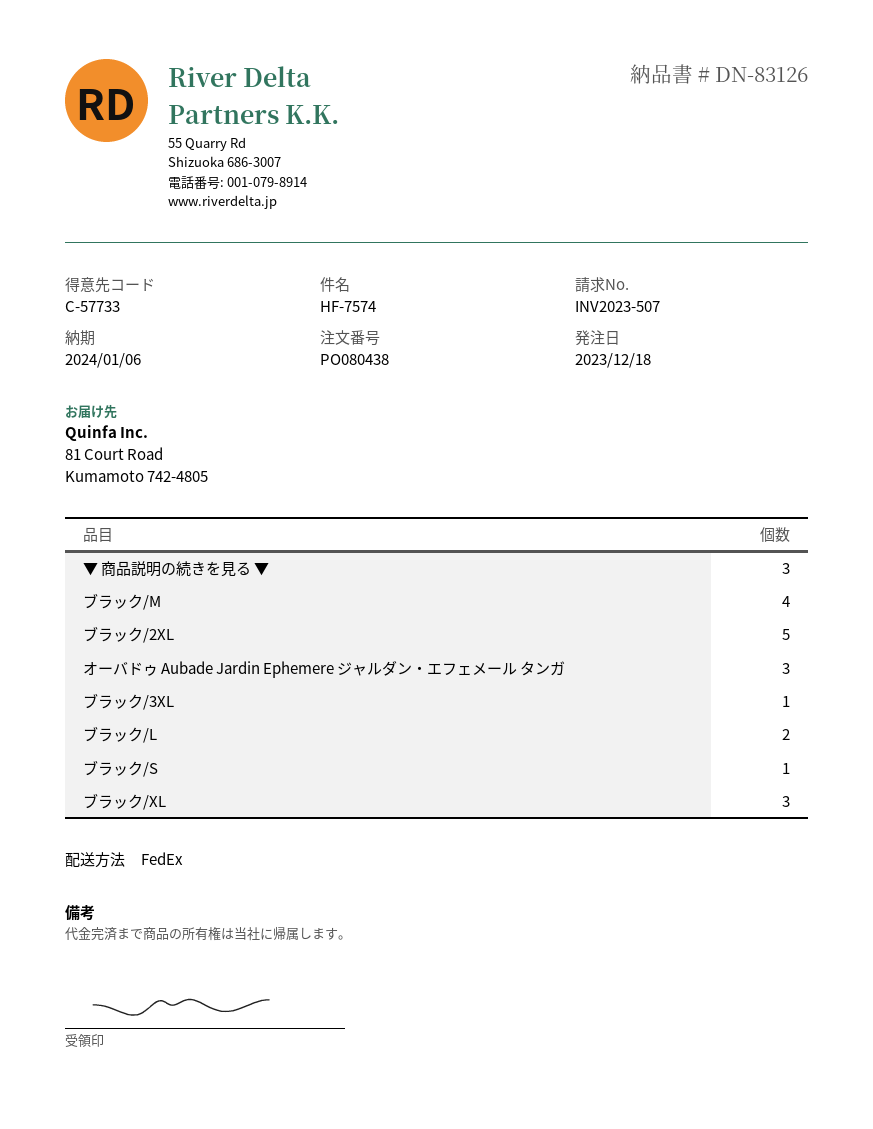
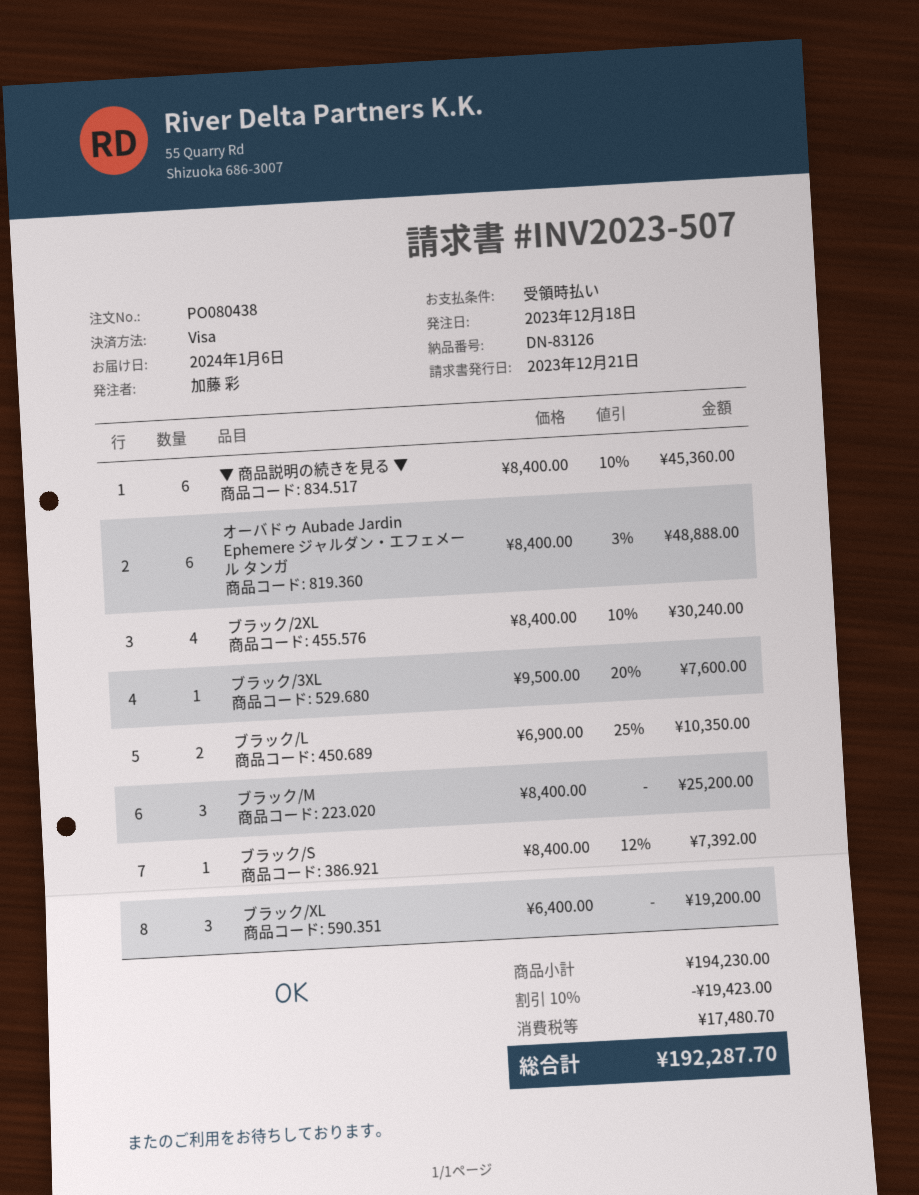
▼ 商品説明の続きを見る ▼: 3 -> 6
ブラック/M: 4 -> 3
ブラック/2XL: 5 -> 4
オーバドゥ Aubade Jardin Ephemere ジャルダン・エフェメール タンガ: 3 -> 6

